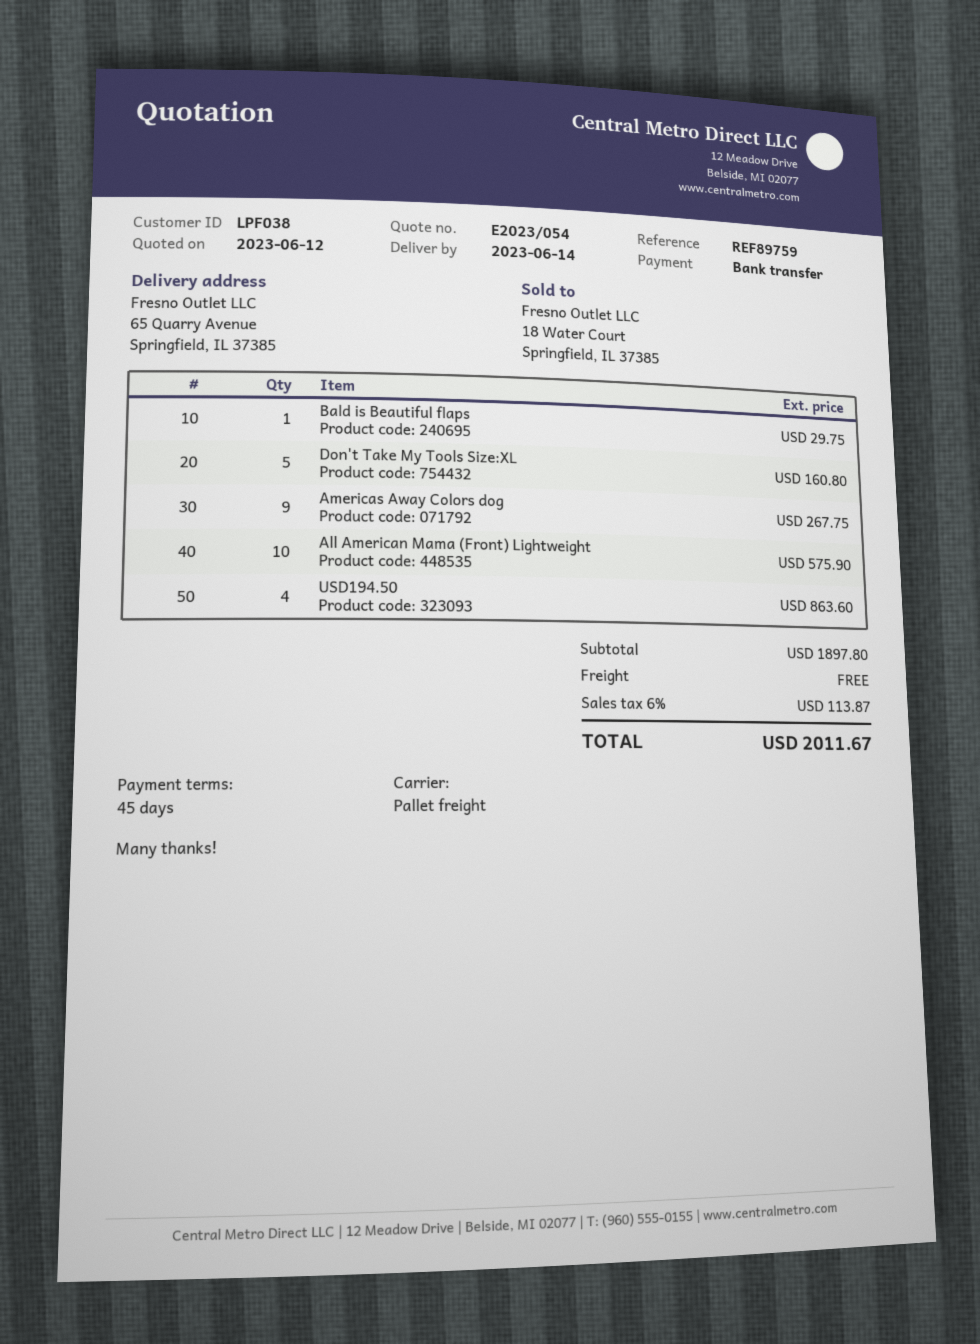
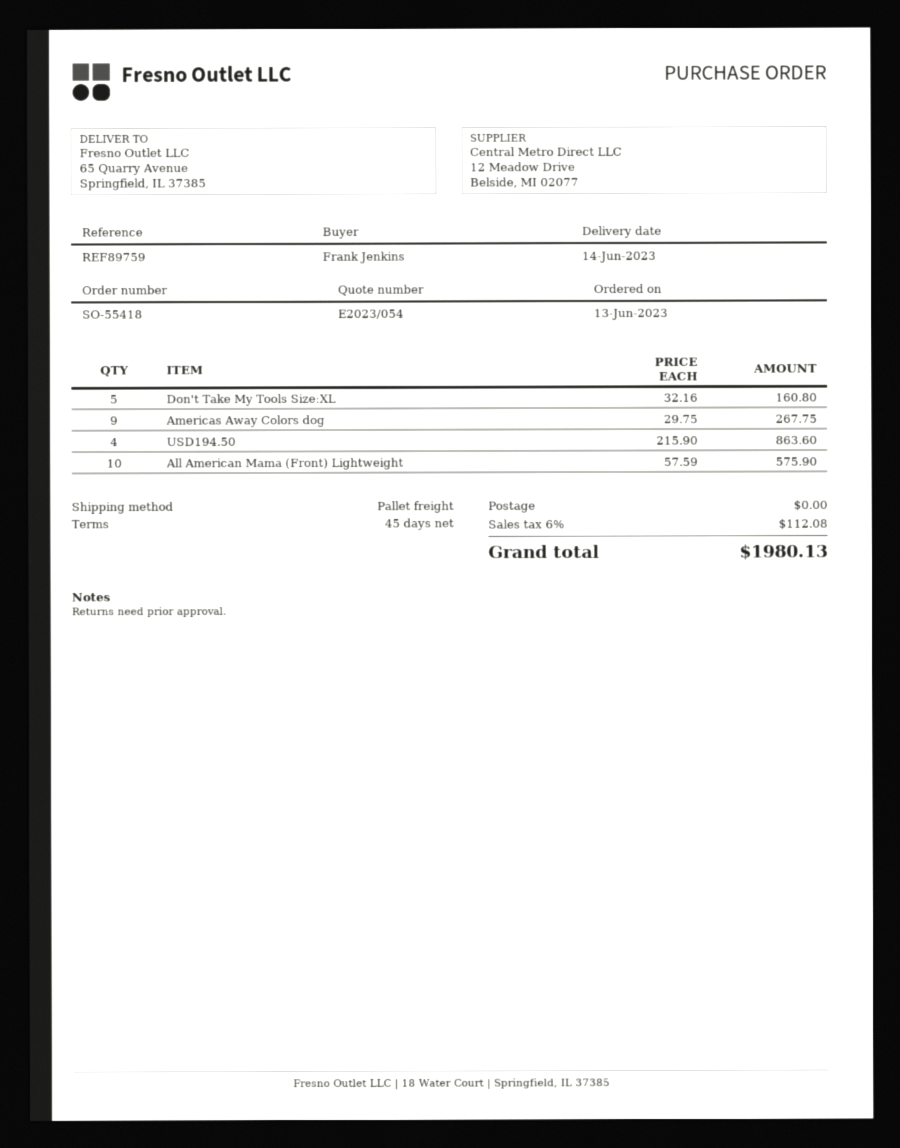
Bald is Beautiful flaps: 1 for 29.75 -> none
tax: 6% = 113.87 -> 6% = 112.08
total: 2011.67 -> 1980.13

